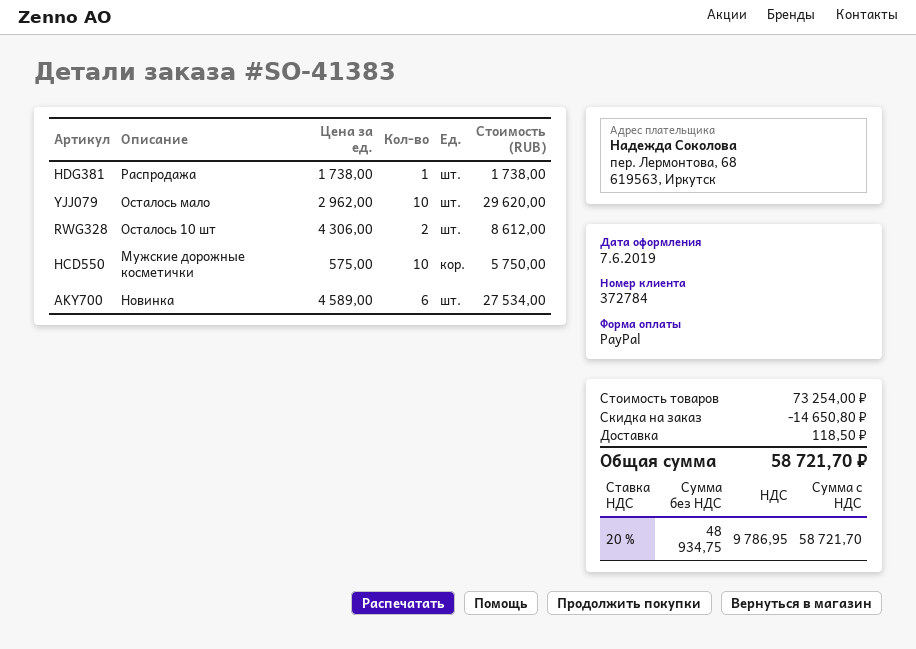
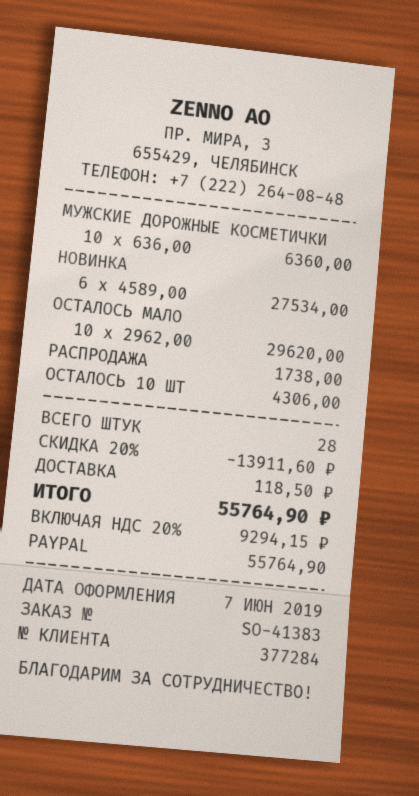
customer number: 372784 -> 377284
Осталось 10 шт: 2 x 4306.00 = 8612.00 -> 1 x 4306.00 = 4306.00
Мужские дорожные косметички: 10 x 575.00 = 5750.00 -> 10 x 636.00 = 6360.00
discount: 14650.80 -> 13911.60
tax: 20% = 9786.95 -> 20% = 9294.15
total: 58721.70 -> 55764.90

